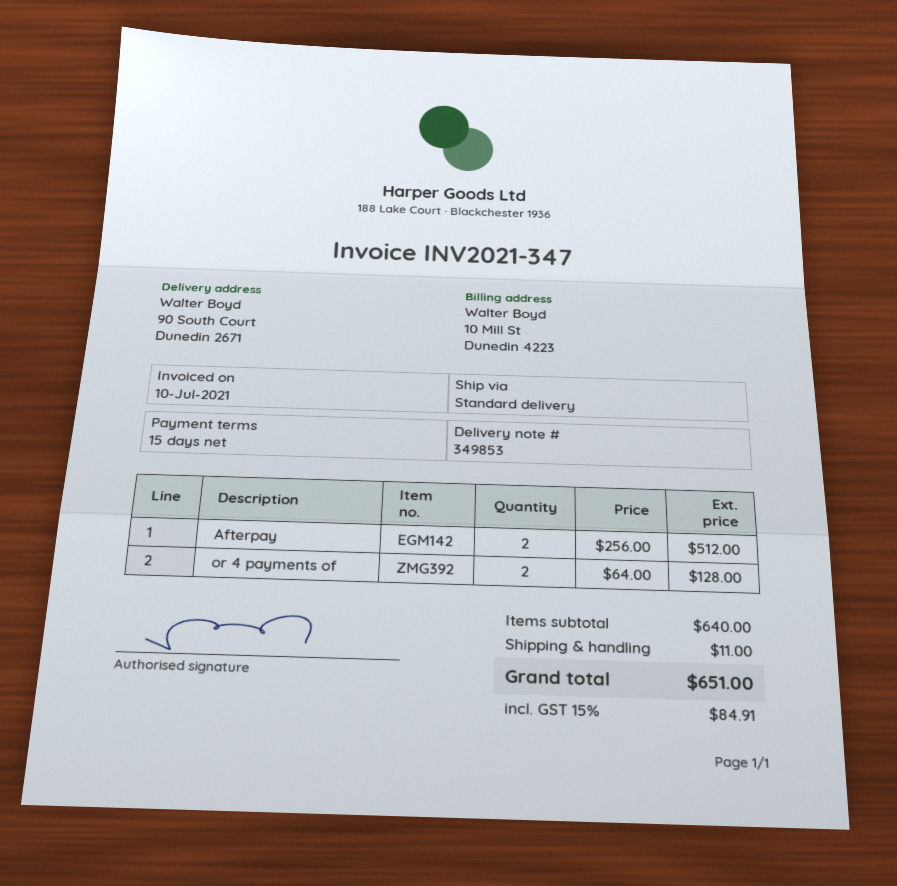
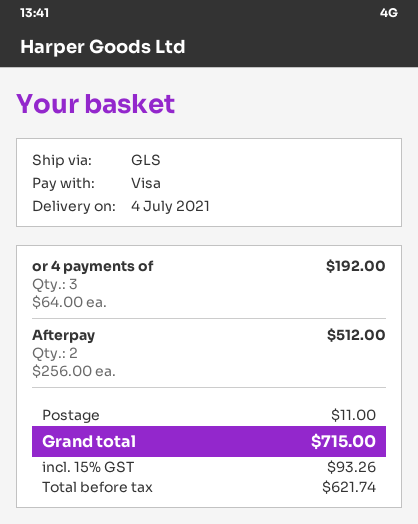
shipping method: standard -> GLS
or 4 payments of: 2 x 64.00 = 128.00 -> 3 x 64.00 = 192.00
tax: 15% = 84.91 -> 15% = 93.26
total: 651.00 -> 715.00

